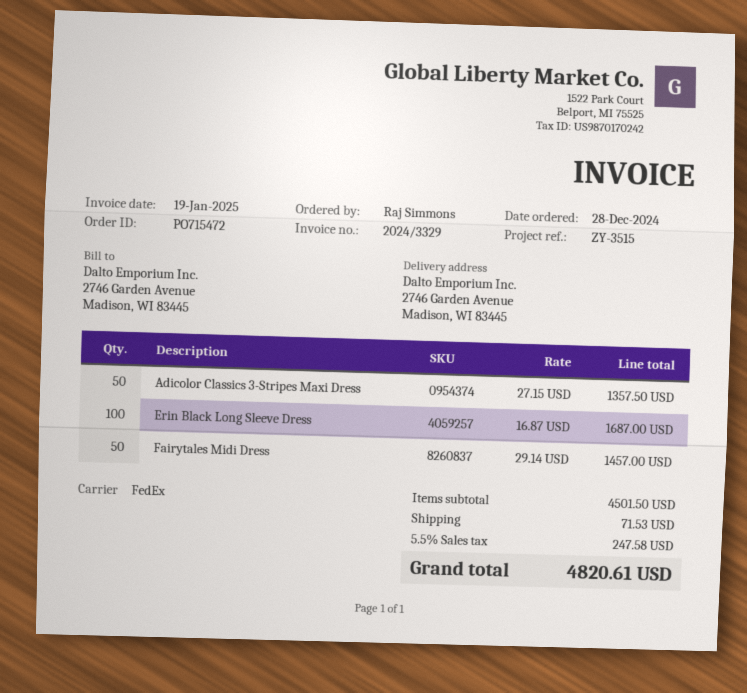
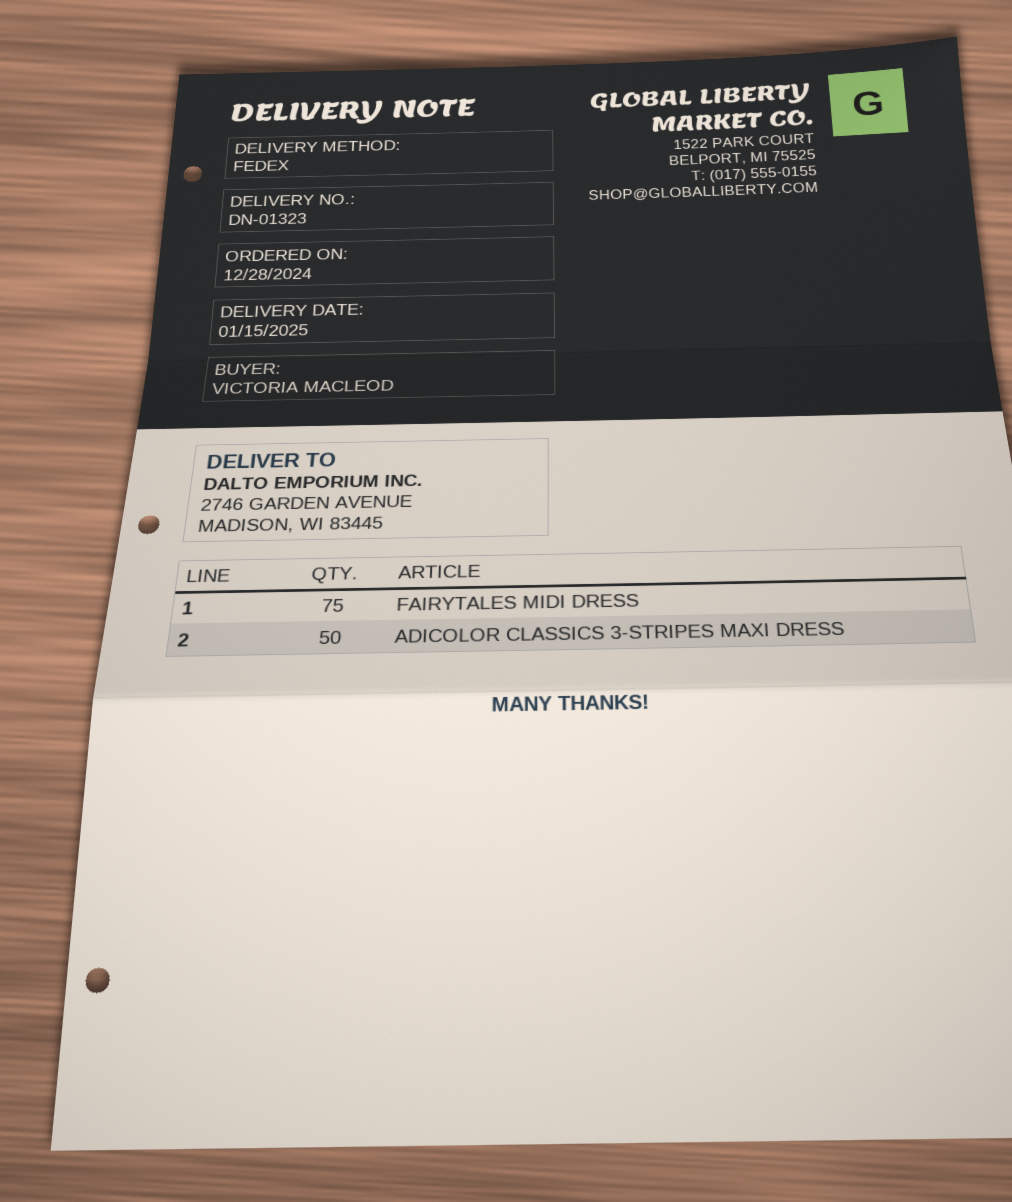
ordered by: Raj Simmons -> VICTORIA MACLEOD
Erin Black Long Sleeve Dress: 100 -> none
Fairytales Midi Dress: 50 -> 75

